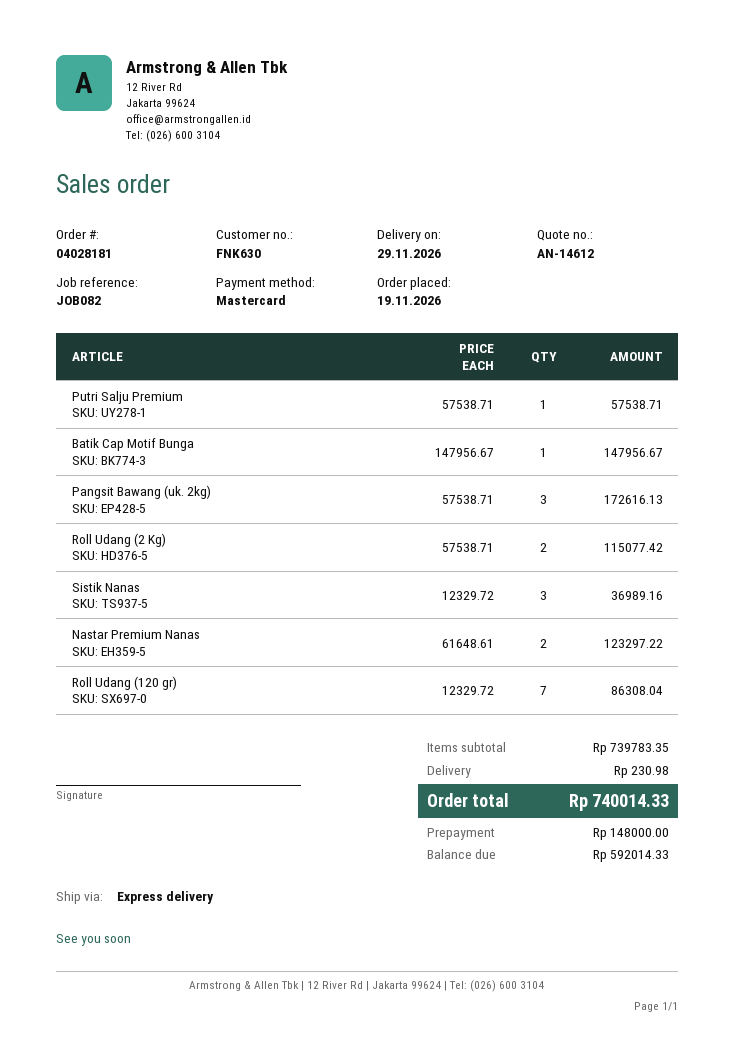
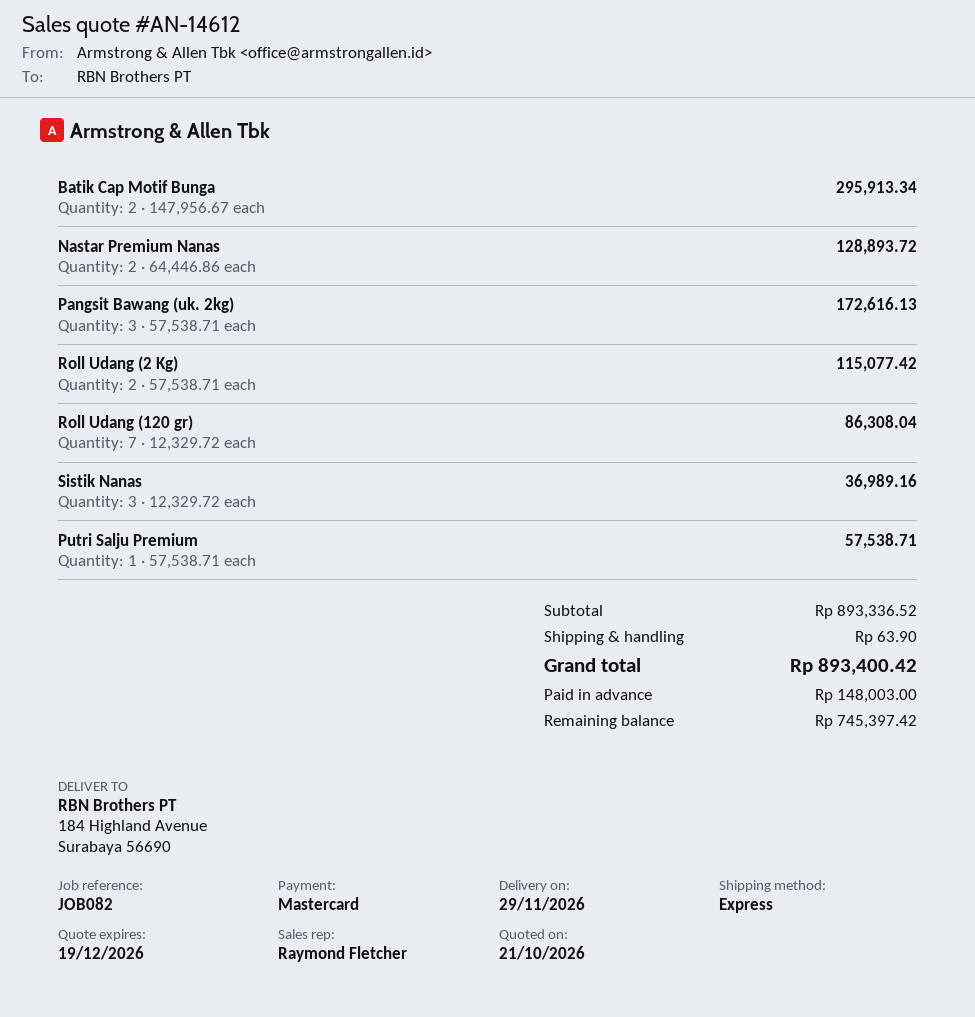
Batik Cap Motif Bunga: 1 x 147956.67 = 147956.67 -> 2 x 147956.67 = 295913.34
Nastar Premium Nanas: 2 x 61648.61 = 123297.22 -> 2 x 64446.86 = 128893.72
subtotal: 739783.35 -> 893336.52
shipping: 230.98 -> 63.90
total: 740014.33 -> 893400.42
deposit: 148000.00 -> 148003.00
balance: 592014.33 -> 745397.42

